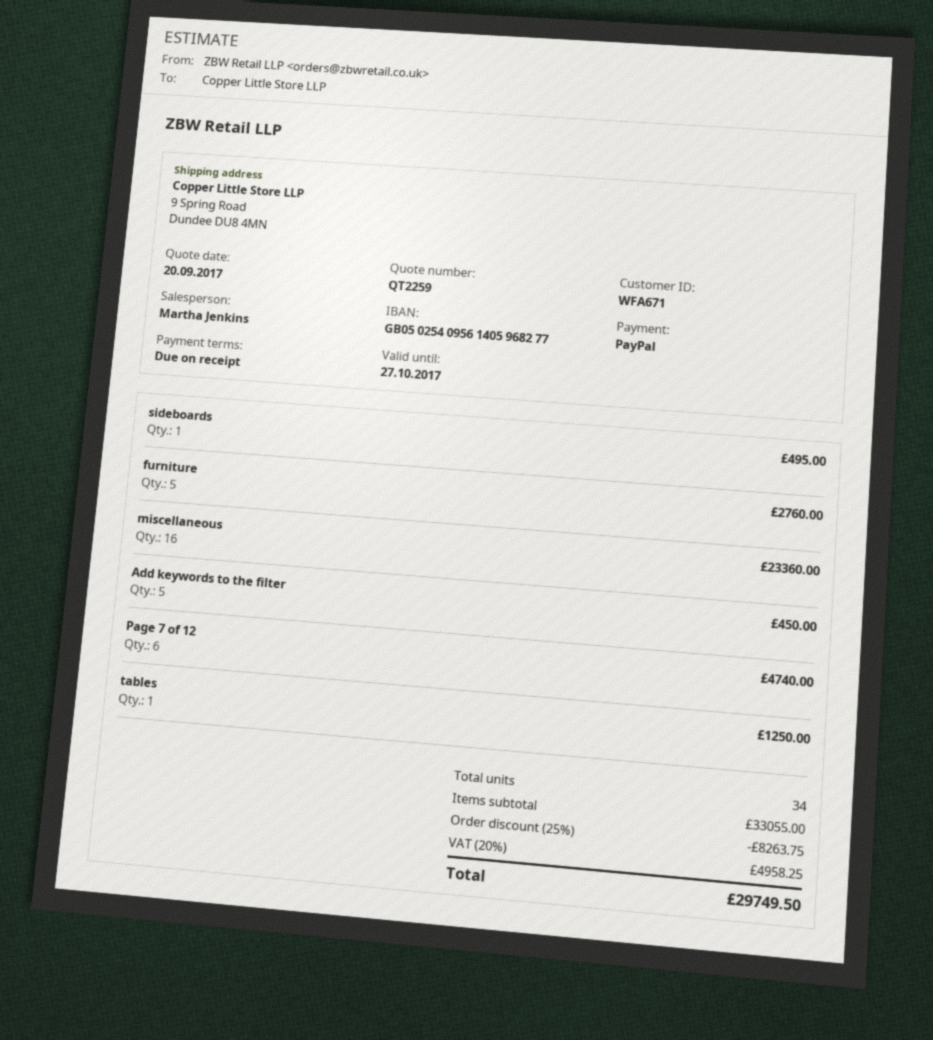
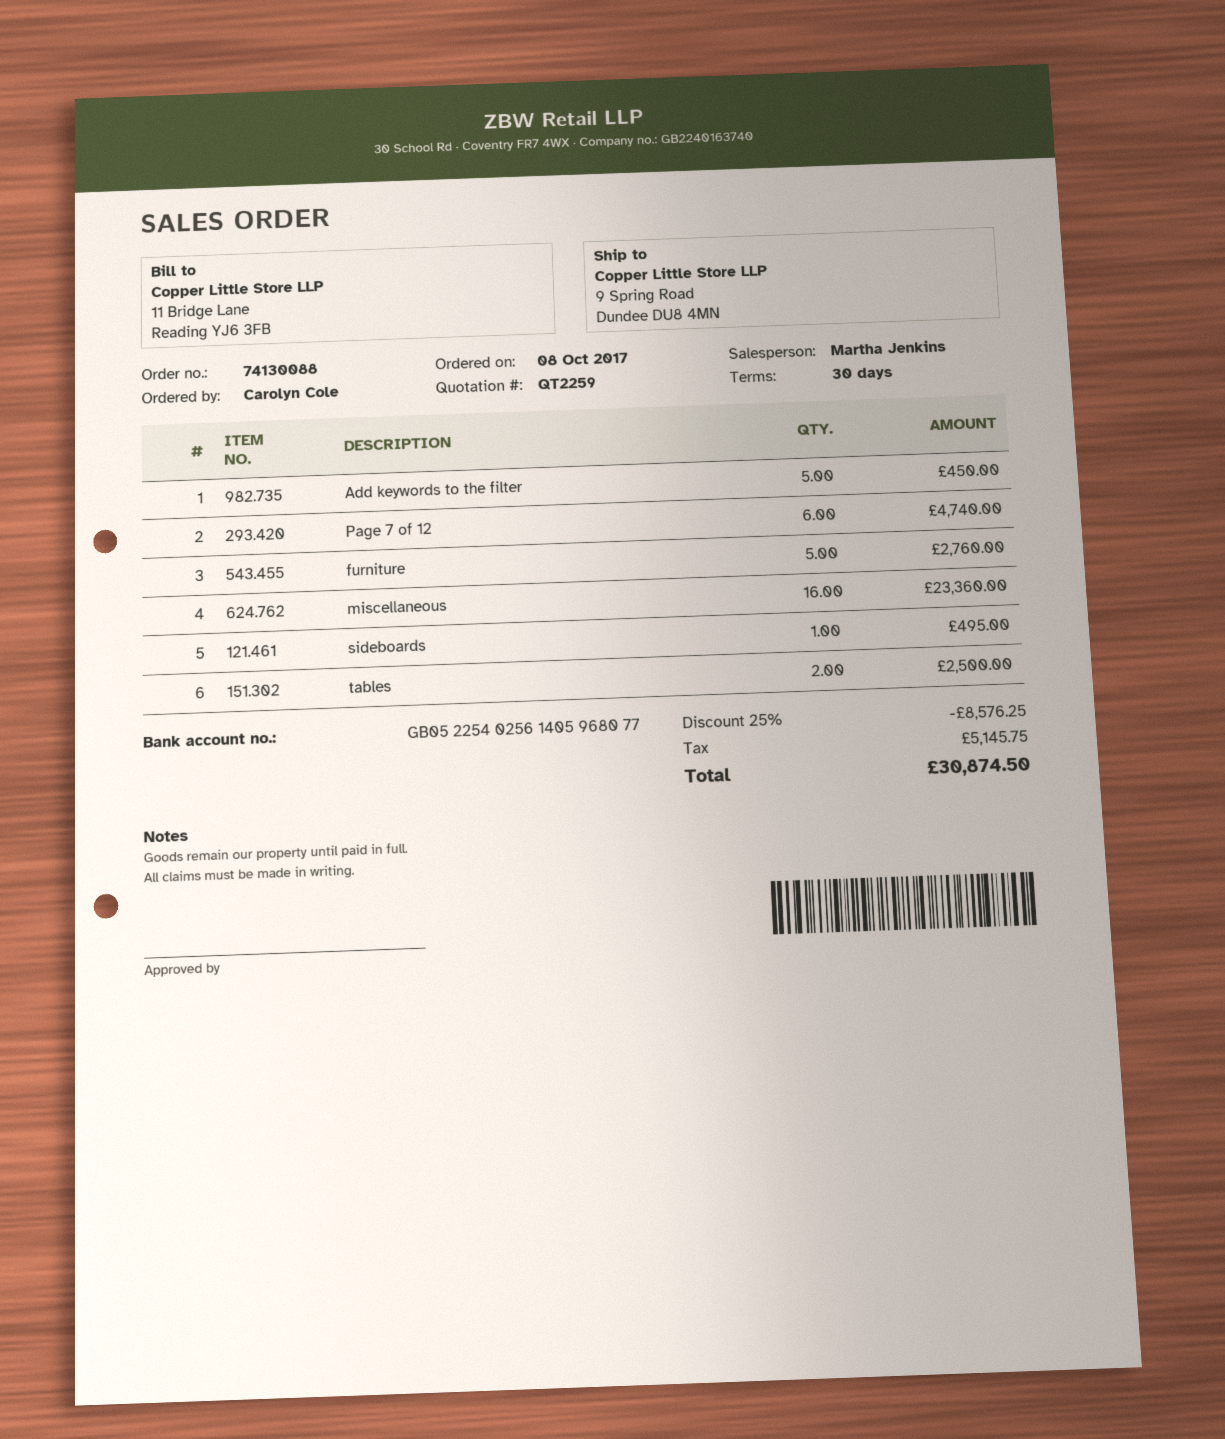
payment terms: on receipt -> 30 days
bank account: GB05025409561405968277 -> GB05225402561405968077
tables: 1 for 1250.00 -> 2 for 2500.00
discount: 25% = 8263.75 -> 25% = 8576.25
tax: 4958.25 -> 5145.75
total: 29749.50 -> 30874.50

